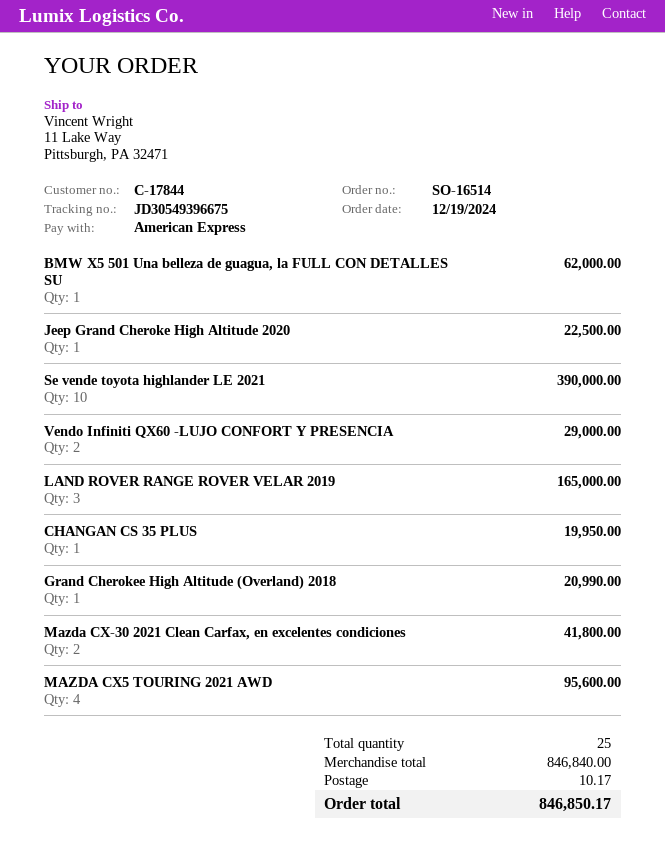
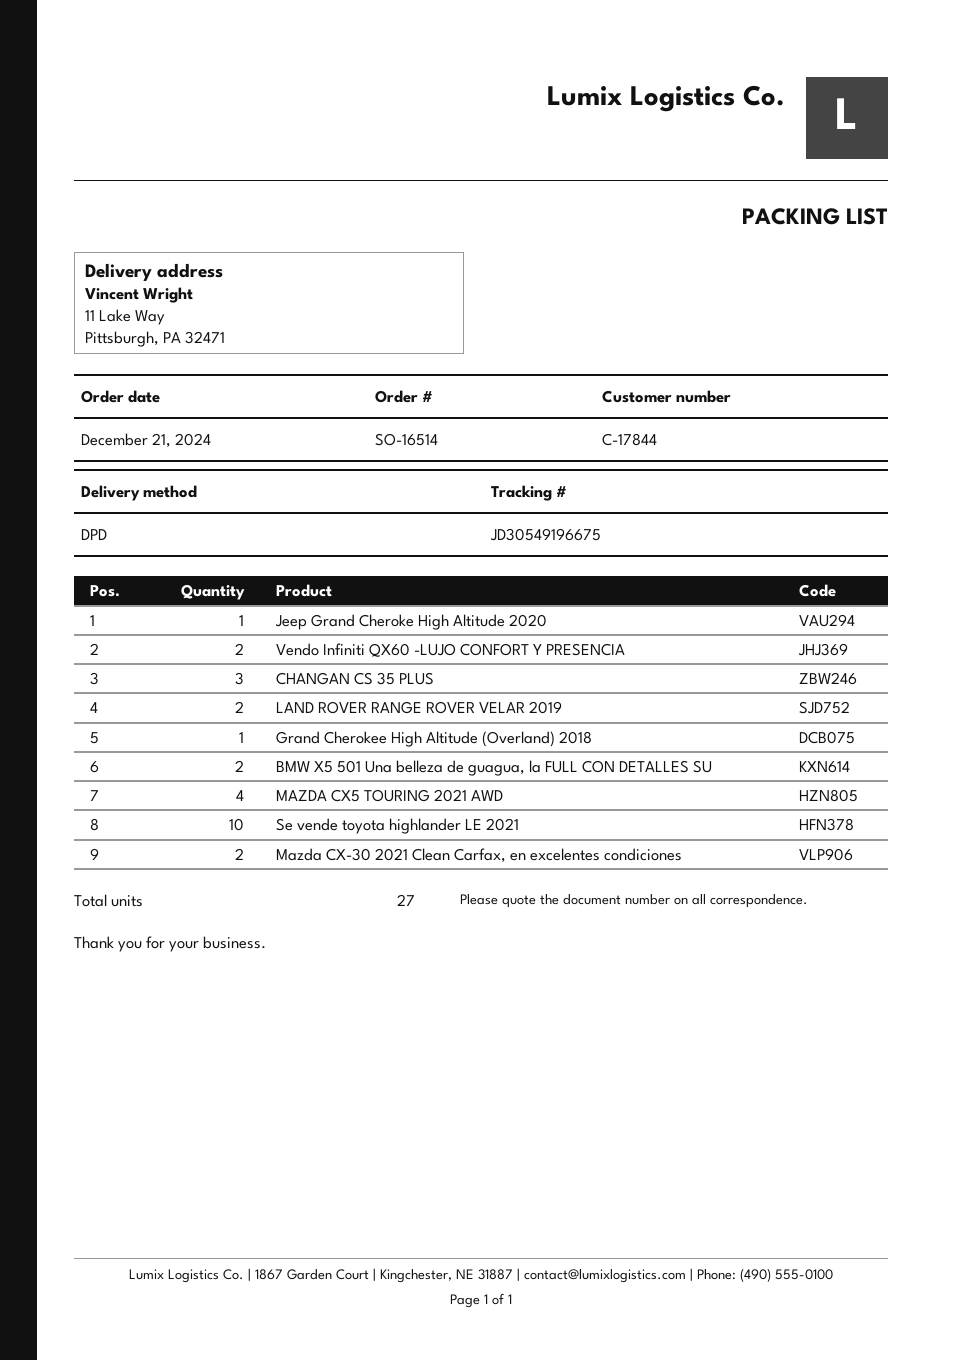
order date: 2024-12-19 -> 2024-12-21
tracking number: JD30549396675 -> JD30549196675
BMW X5 501 Una belleza de guagua, la FULL CON DETALLES SU: 1 -> 2
LAND ROVER RANGE ROVER VELAR 2019: 3 -> 2
CHANGAN CS 35 PLUS: 1 -> 3
total quantity: 25 -> 27

